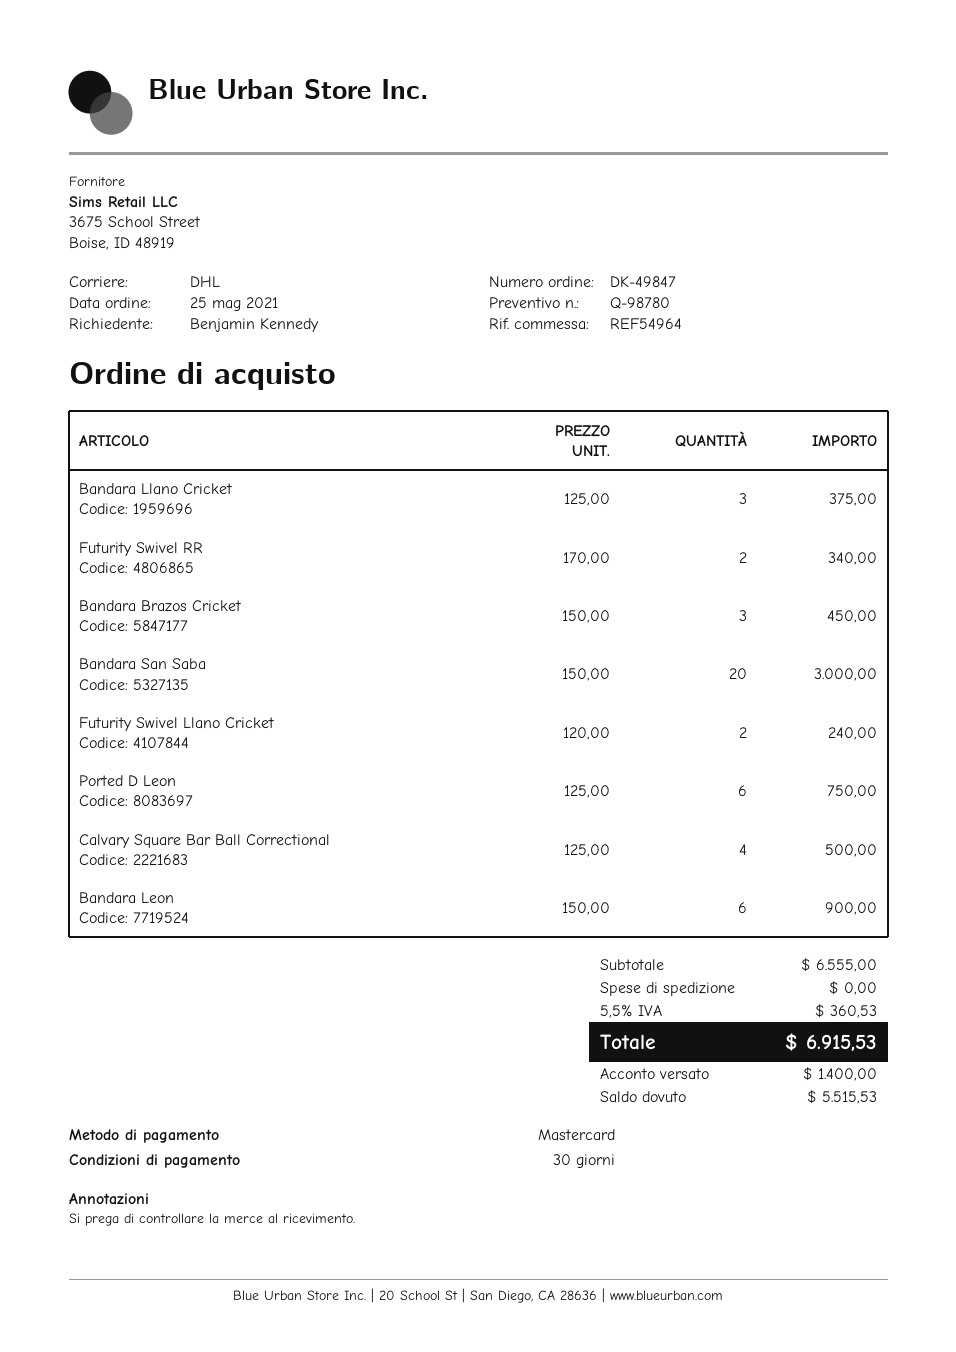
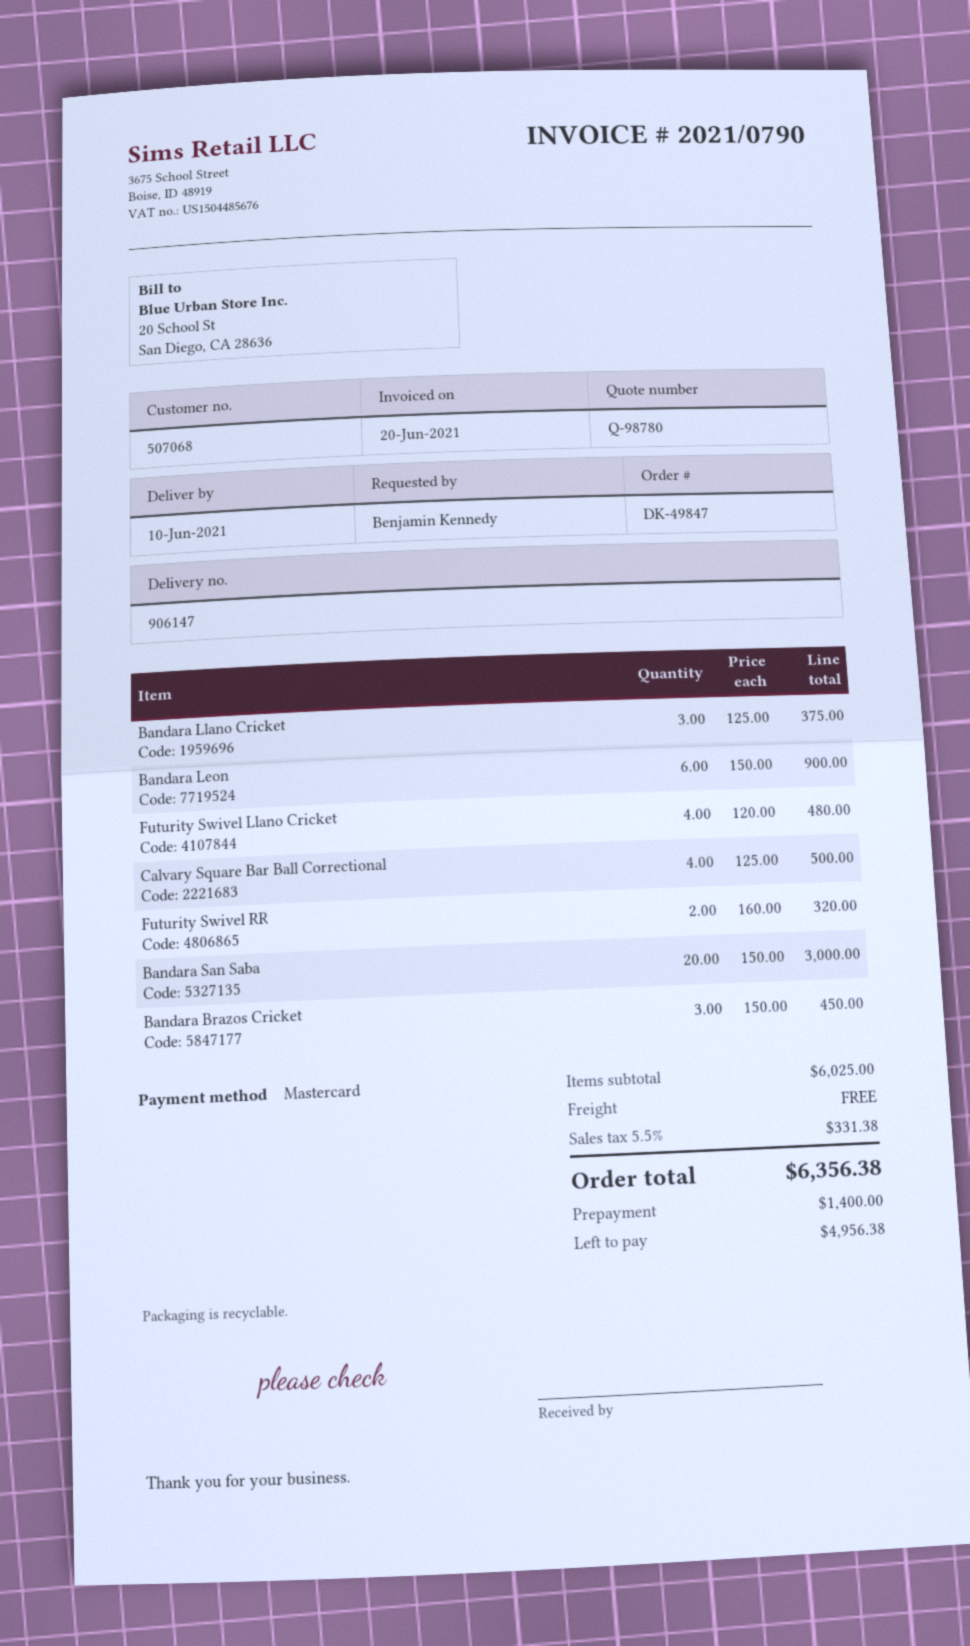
Futurity Swivel RR: 2 x 170.00 = 340.00 -> 2 x 160.00 = 320.00
Futurity Swivel Llano Cricket: 2 x 120.00 = 240.00 -> 4 x 120.00 = 480.00
Ported D Leon: 6 x 125.00 = 750.00 -> none
subtotal: 6555.00 -> 6025.00
tax: 5.5% = 360.53 -> 5.5% = 331.38
total: 6915.53 -> 6356.38
balance: 5515.53 -> 4956.38

